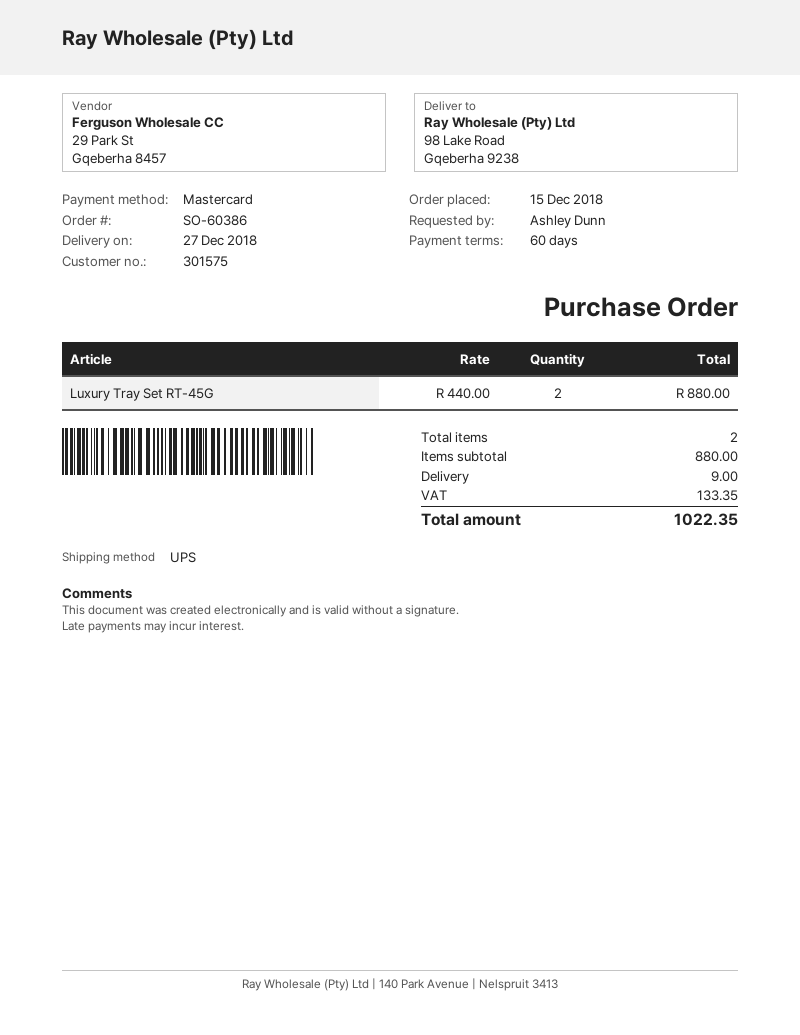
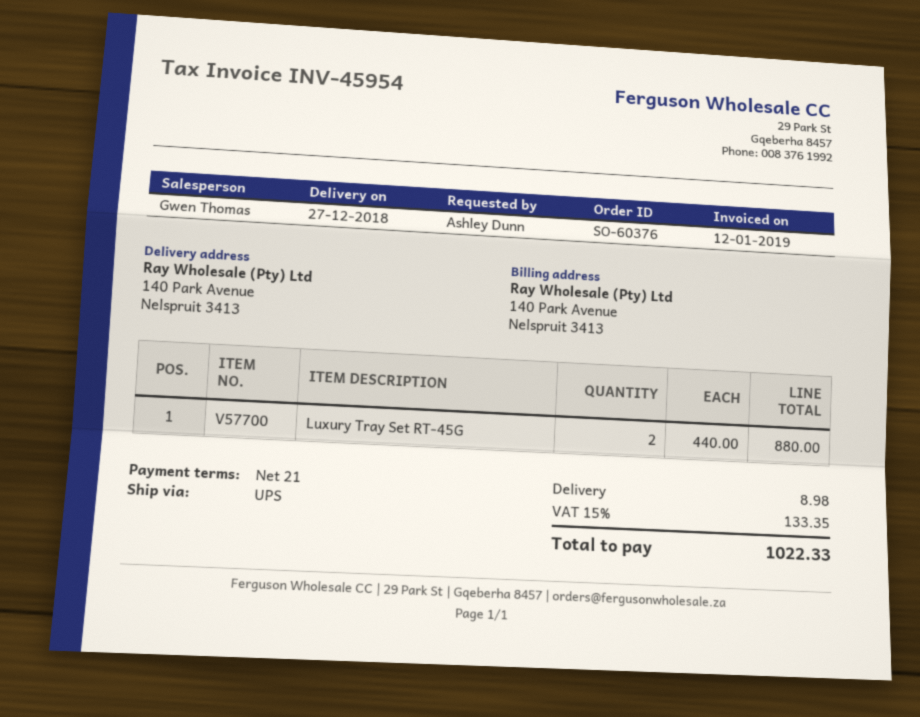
order number: SO-60386 -> SO-60376
payment terms: 60 days -> 21 days
ship to: 98 Lake Road, Gqeberha 9238 -> 140 Park Avenue, Nelspruit 3413
shipping: 9.00 -> 8.98
total: 1022.35 -> 1022.33

